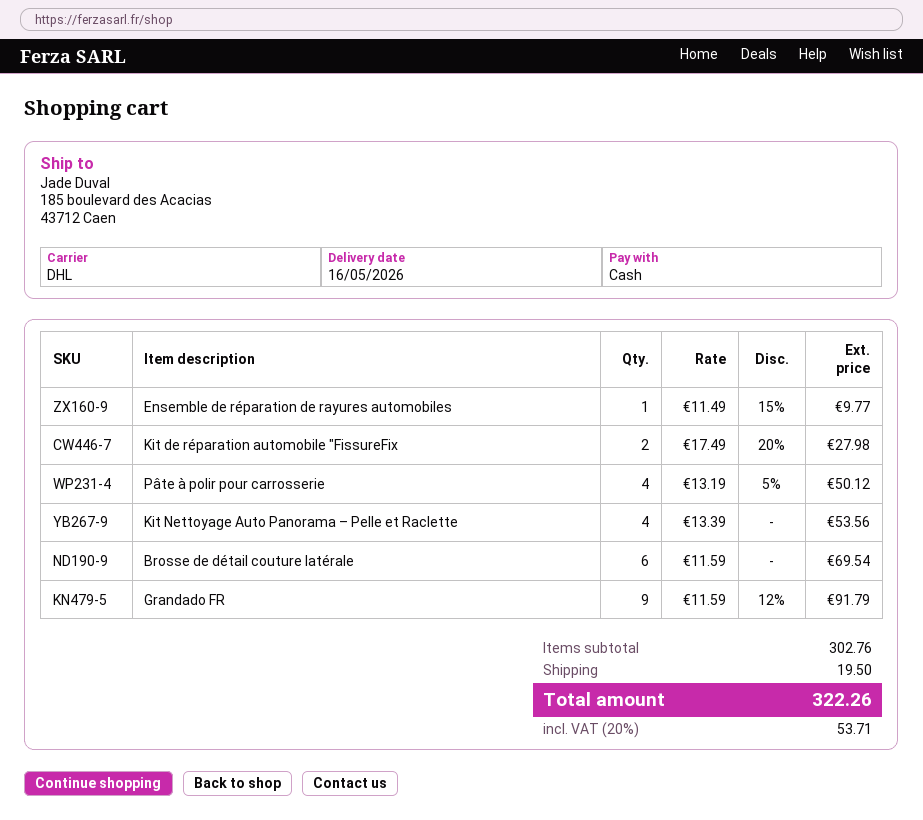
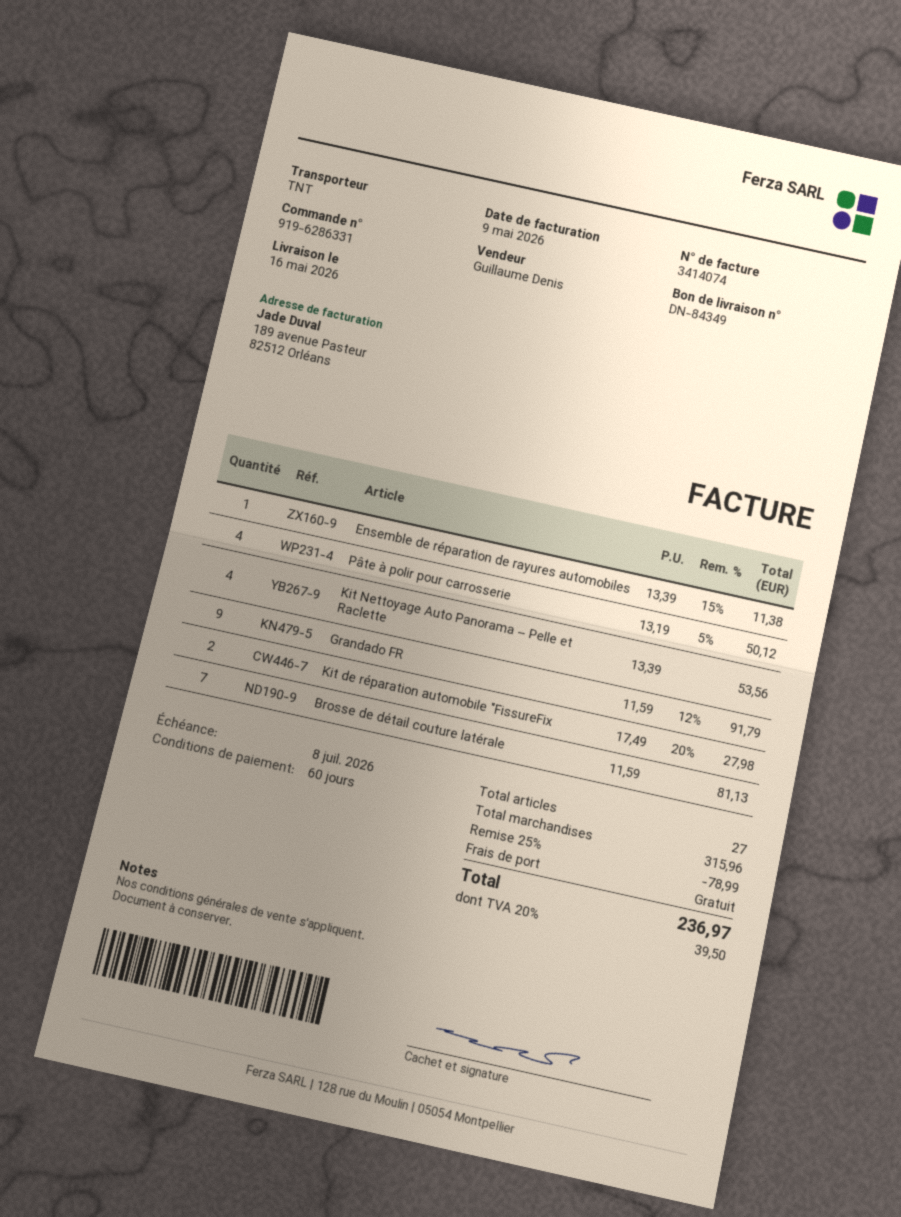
shipping method: DHL -> TNT
Ensemble de réparation de rayures automobiles: 1 x 11.49 - 15% = 9.77 -> 1 x 13.39 - 15% = 11.38
Brosse de détail couture latérale: 6 x 11.59 = 69.54 -> 7 x 11.59 = 81.13
subtotal: 302.76 -> 315.96
discount: none -> 25% = 78.99
shipping: 19.50 -> 0.00
tax: 20% = 53.71 -> 20% = 39.50
total: 322.26 -> 236.97

